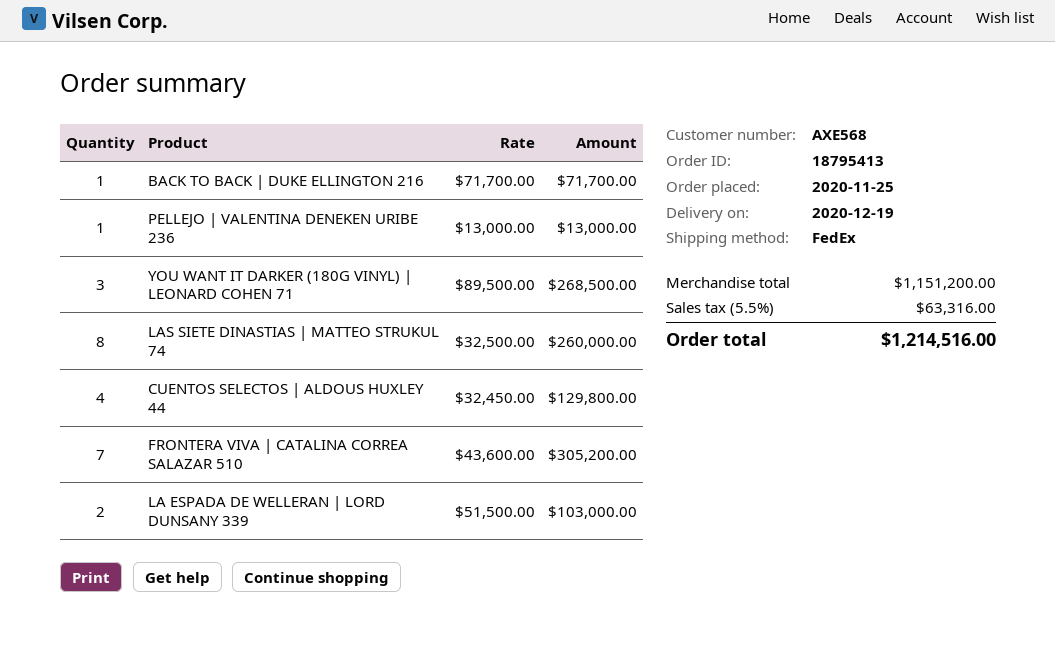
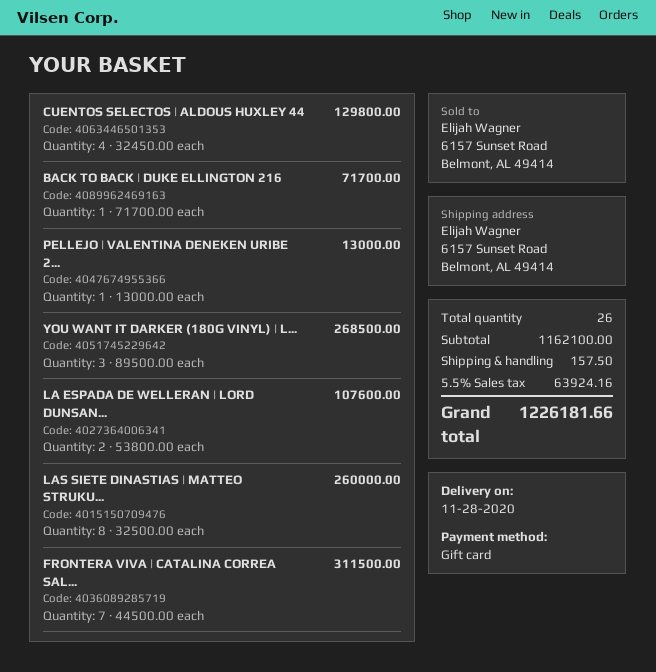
delivery date: 2020-12-19 -> 2020-11-28
FRONTERA VIVA | CATALINA CORREA SALAZAR 510: 7 x 43600.00 = 305200.00 -> 7 x 44500.00 = 311500.00
LA ESPADA DE WELLERAN | LORD DUNSANY 339: 2 x 51500.00 = 103000.00 -> 2 x 53800.00 = 107600.00
subtotal: 1151200.00 -> 1162100.00
shipping: none -> 157.50
tax: 5.5% = 63316.00 -> 5.5% = 63924.16
total: 1214516.00 -> 1226181.66

